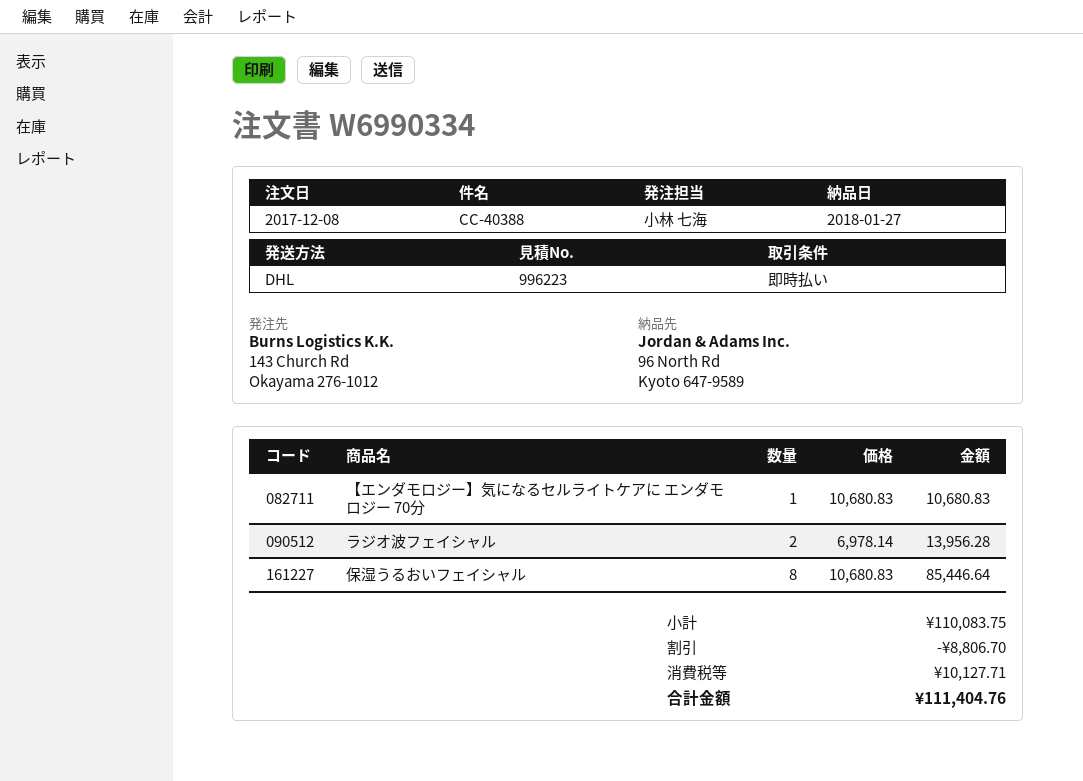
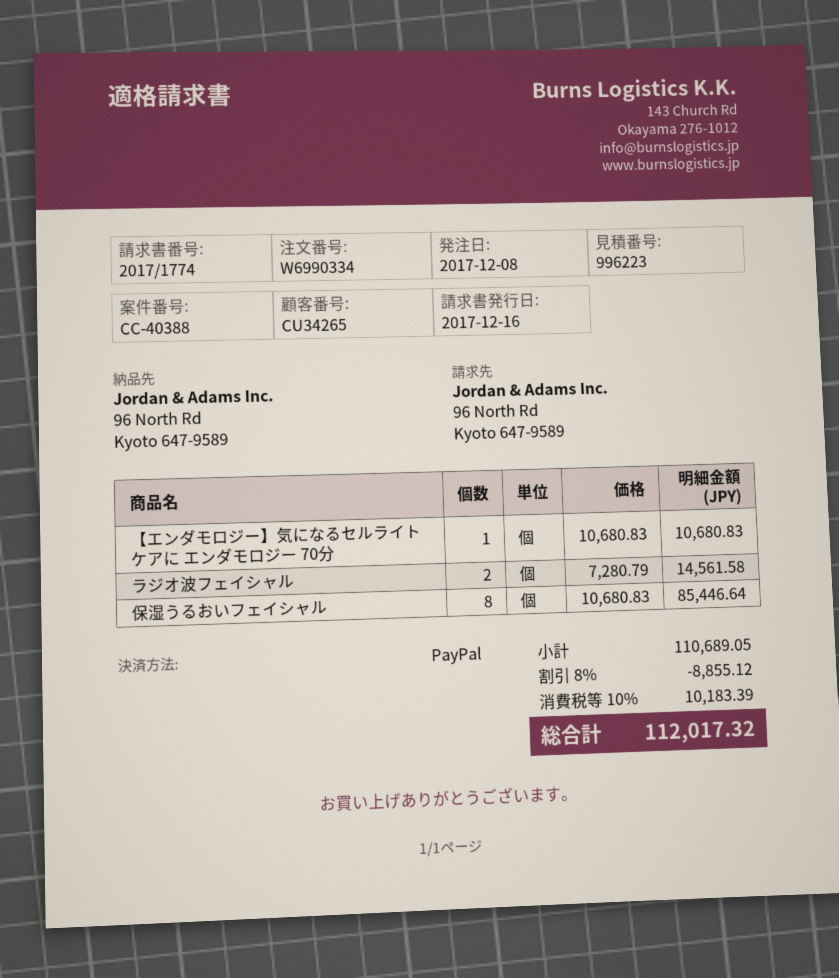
ラジオ波フェイシャル: 2 x 6978.14 = 13956.28 -> 2 x 7280.79 = 14561.58
subtotal: 110083.75 -> 110689.05
discount: 8806.70 -> 8855.12
tax: 10127.71 -> 10183.39
total: 111404.76 -> 112017.32

